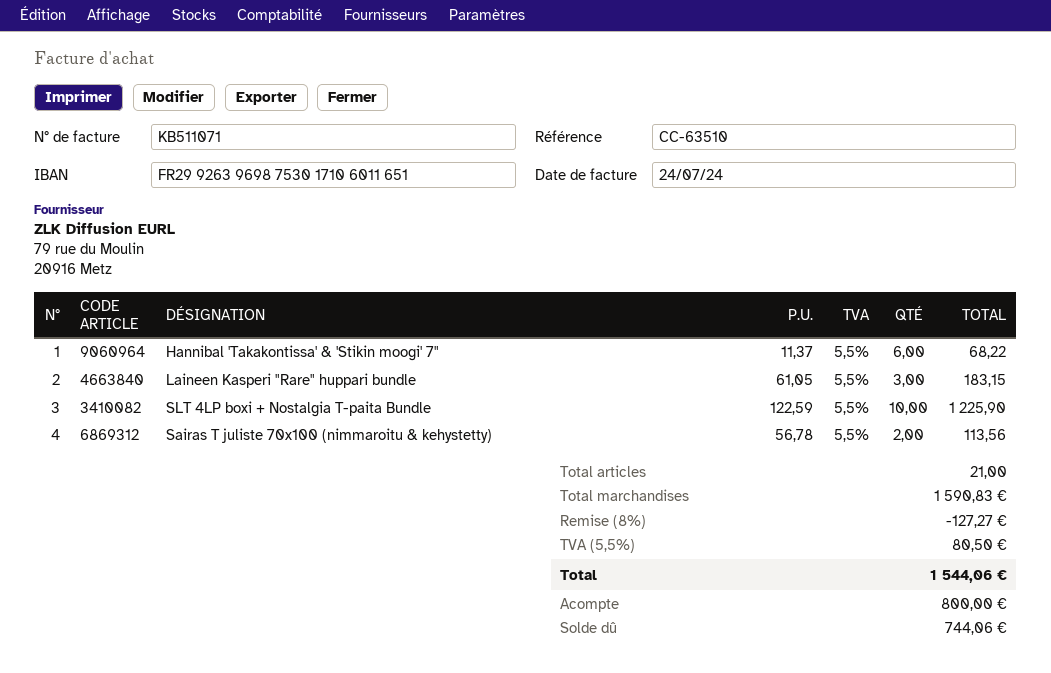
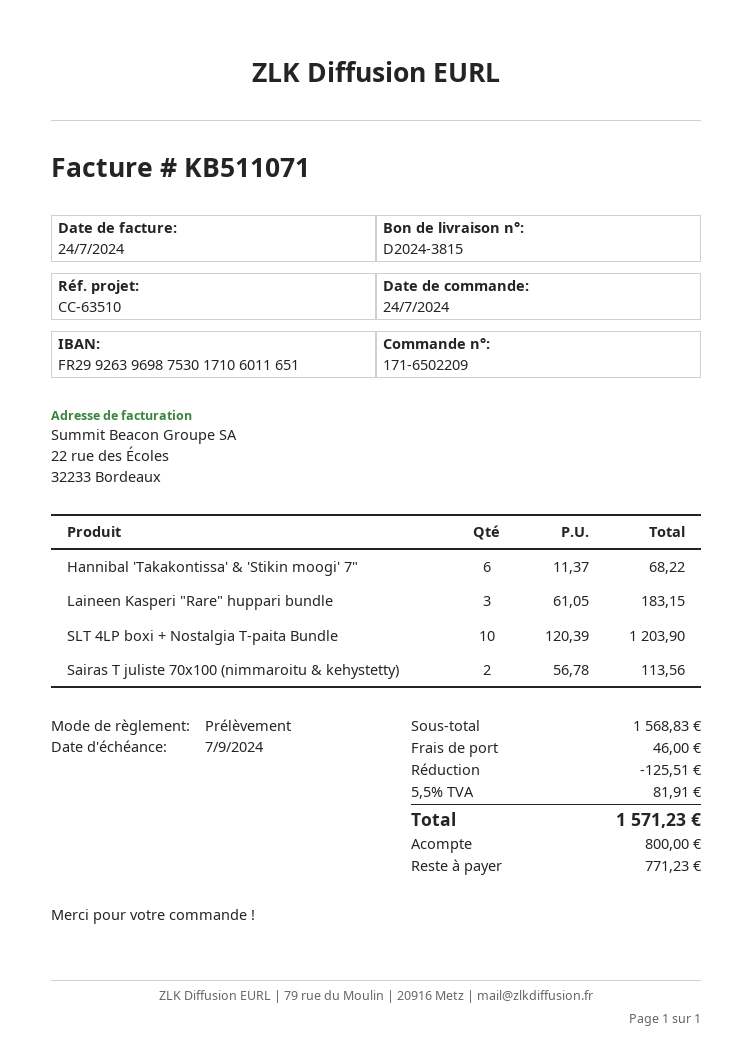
SLT 4LP boxi + Nostalgia T-paita Bundle: 10 x 122.59 = 1225.90 -> 10 x 120.39 = 1203.90
subtotal: 1590.83 -> 1568.83
discount: 127.27 -> 125.51
shipping: none -> 46.00
tax: 5.5% = 80.50 -> 5.5% = 81.91
total: 1544.06 -> 1571.23
balance: 744.06 -> 771.23

